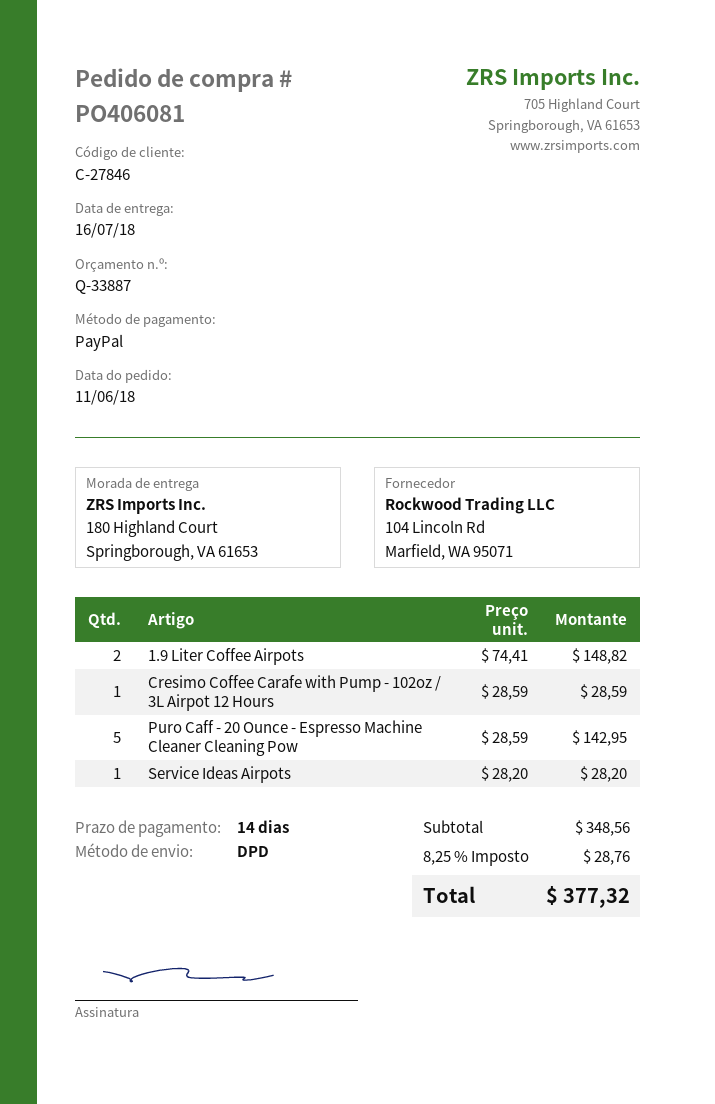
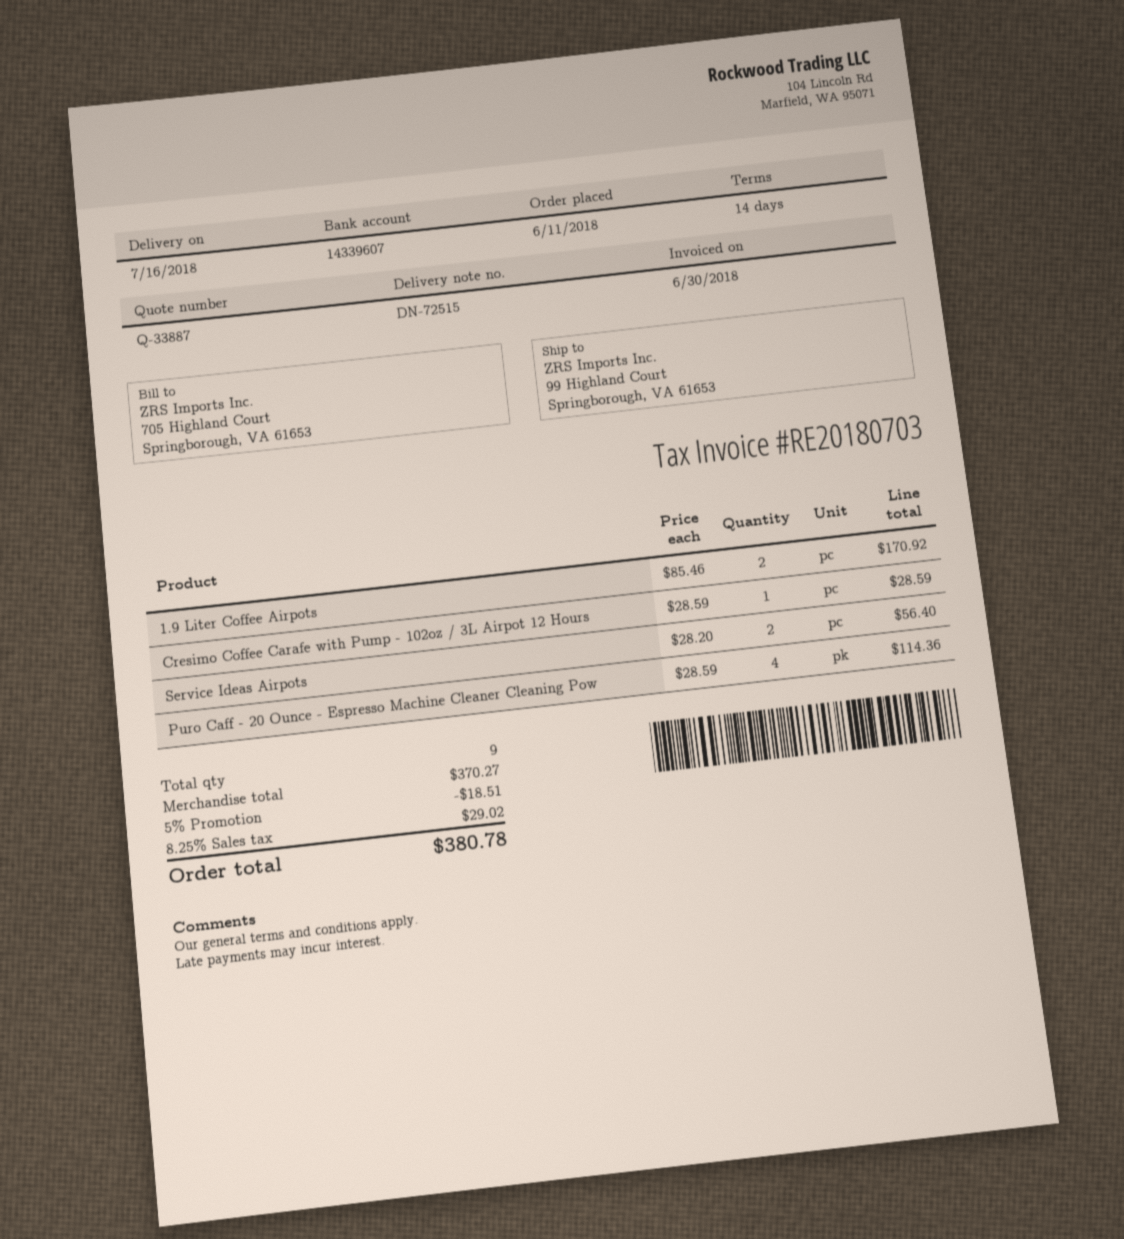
ship to: 180 Highland Court, Springborough, VA 61653 -> 99 Highland Court, Springborough, VA 61653
1.9 Liter Coffee Airpots: 2 x 74.41 = 148.82 -> 2 x 85.46 = 170.92
Puro Caff - 20 Ounce - Espresso Machine Cleaner Cleaning Pow: 5 x 28.59 = 142.95 -> 4 x 28.59 = 114.36
Service Ideas Airpots: 1 x 28.20 = 28.20 -> 2 x 28.20 = 56.40
subtotal: 348.56 -> 370.27
discount: none -> 5% = 18.51
tax: 8.25% = 28.76 -> 8.25% = 29.02
total: 377.32 -> 380.78

